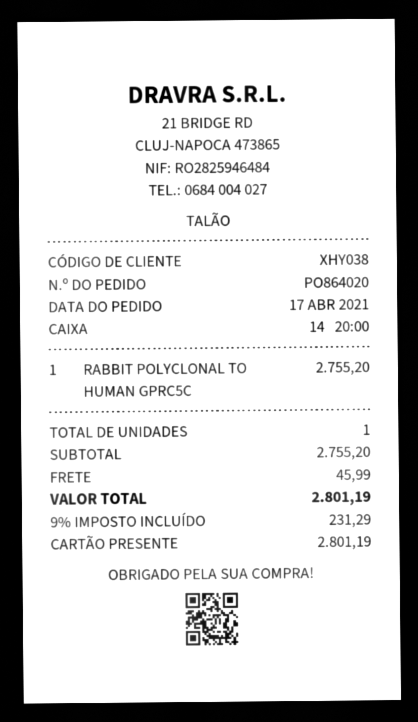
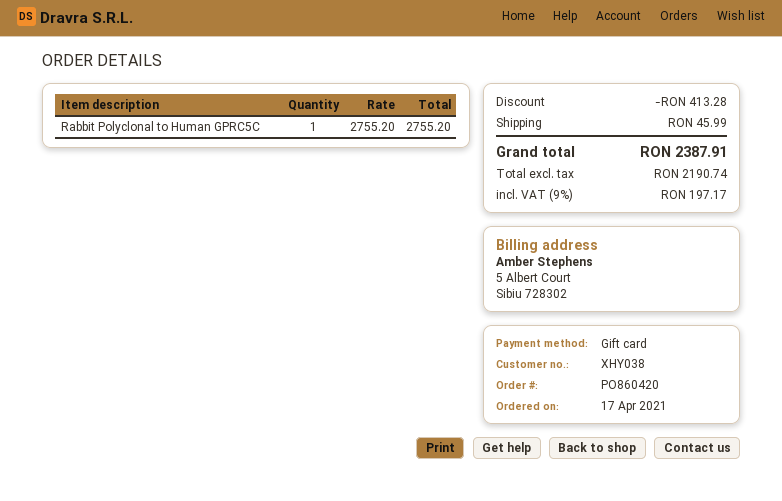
order number: PO864020 -> PO860420
discount: none -> 413.28
tax: 9% = 231.29 -> 9% = 197.17
total: 2801.19 -> 2387.91

